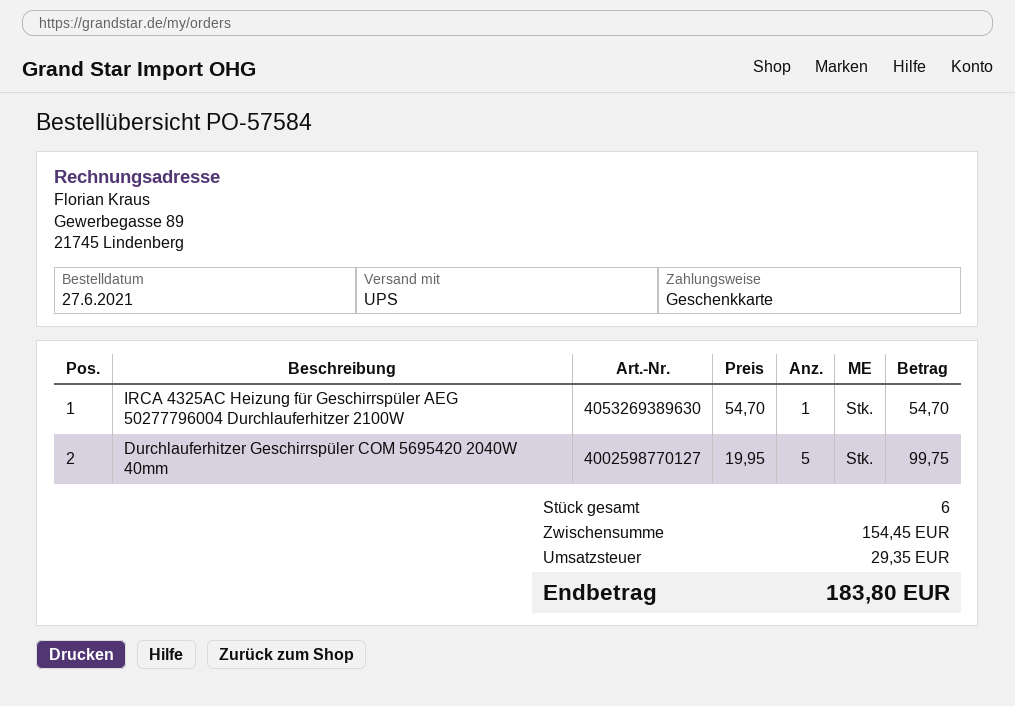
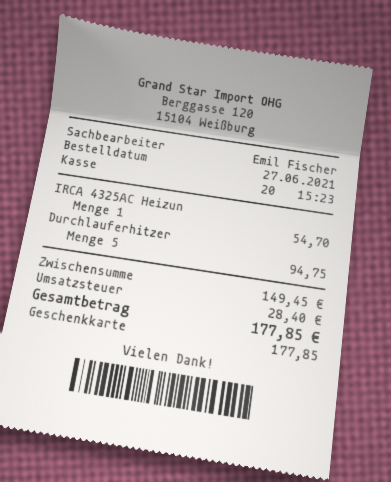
Durchlauferhitzer Geschirrspüler COM 5695420 2040W 40mm: 5 for 99.75 -> 5 for 94.75
subtotal: 154.45 -> 149.45
tax: 29.35 -> 28.40
total: 183.80 -> 177.85

